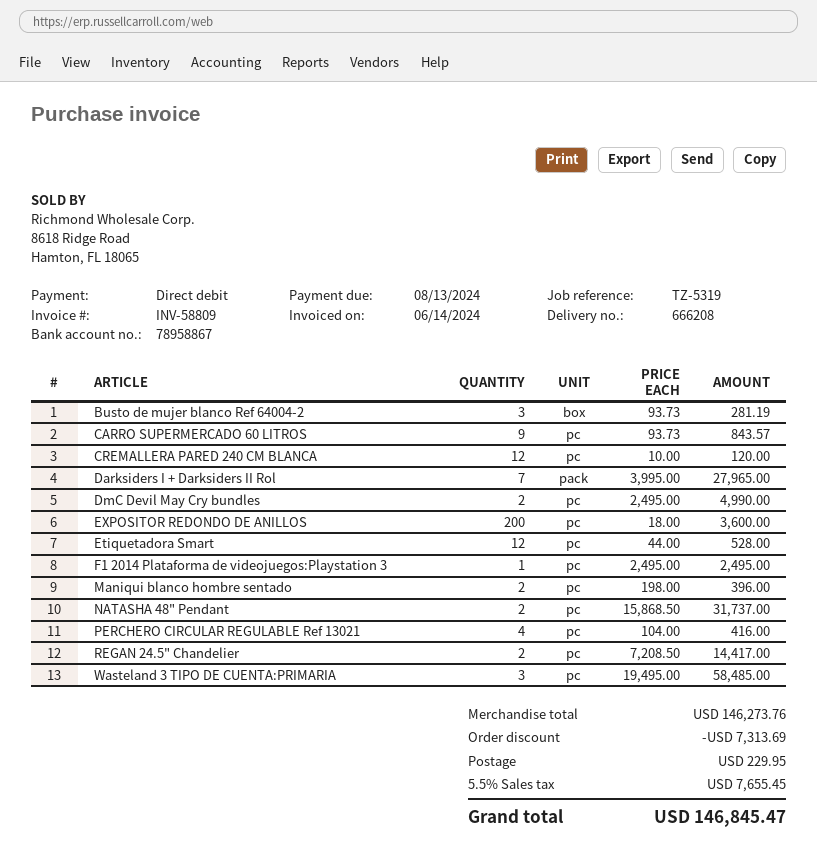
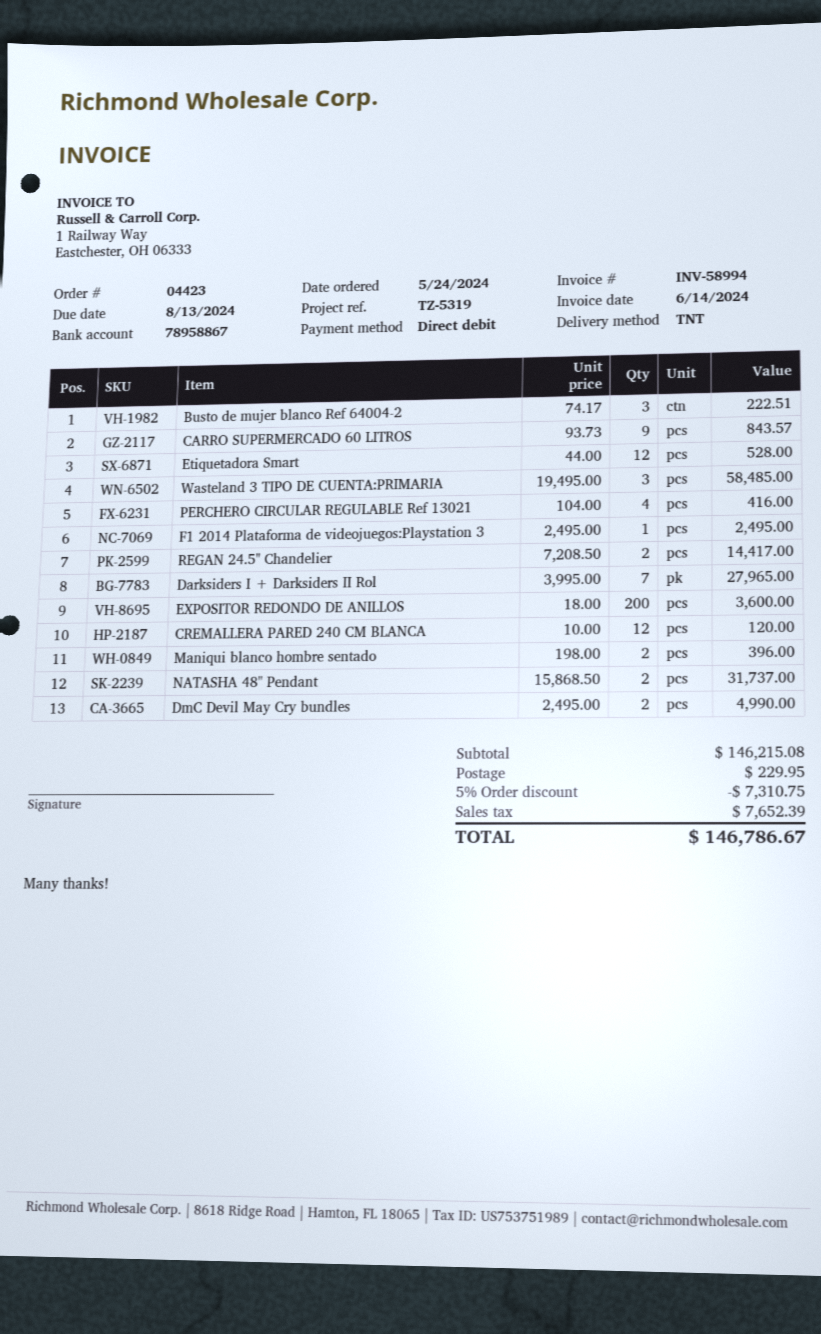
invoice number: INV-58809 -> INV-58994
Busto de mujer blanco Ref 64004-2: 3 x 93.73 = 281.19 -> 3 x 74.17 = 222.51
subtotal: 146273.76 -> 146215.08
discount: 7313.69 -> 7310.75
tax: 7655.45 -> 7652.39
total: 146845.47 -> 146786.67

